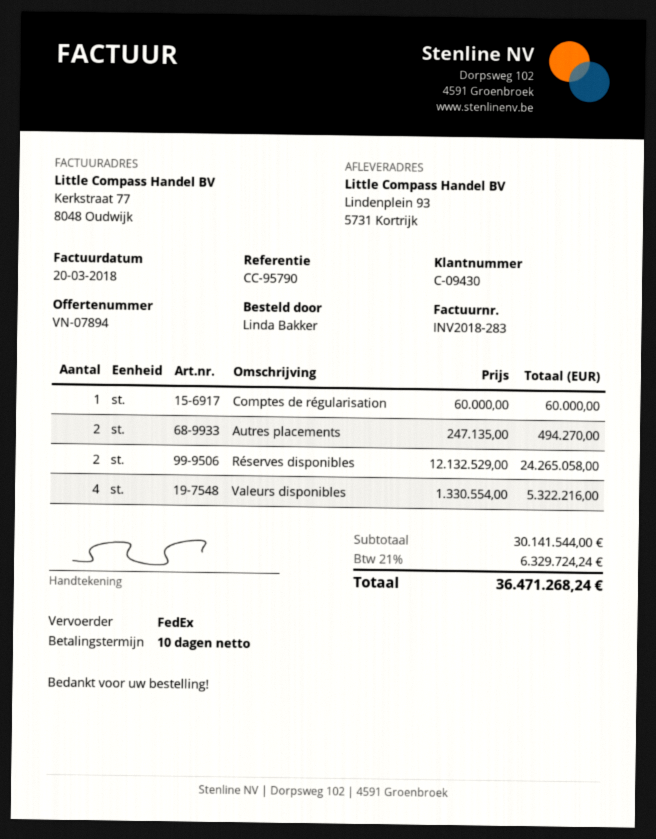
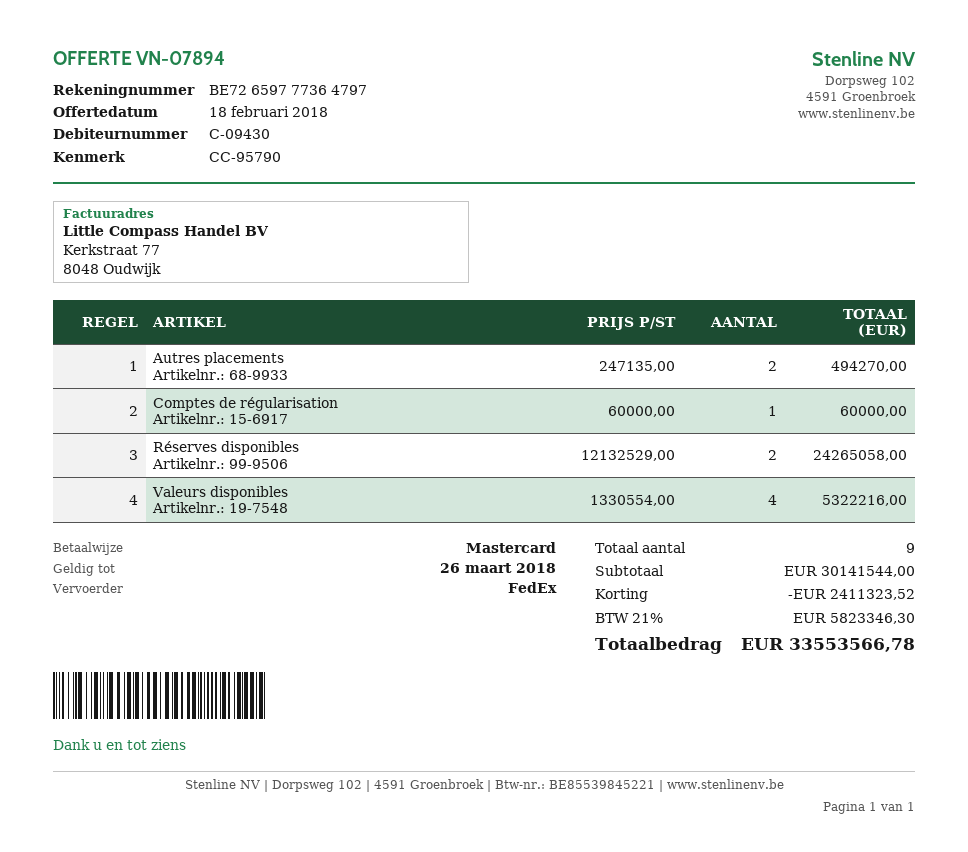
discount: none -> 2411323.52
tax: 21% = 6329724.24 -> 21% = 5823346.30
total: 36471268.24 -> 33553566.78

